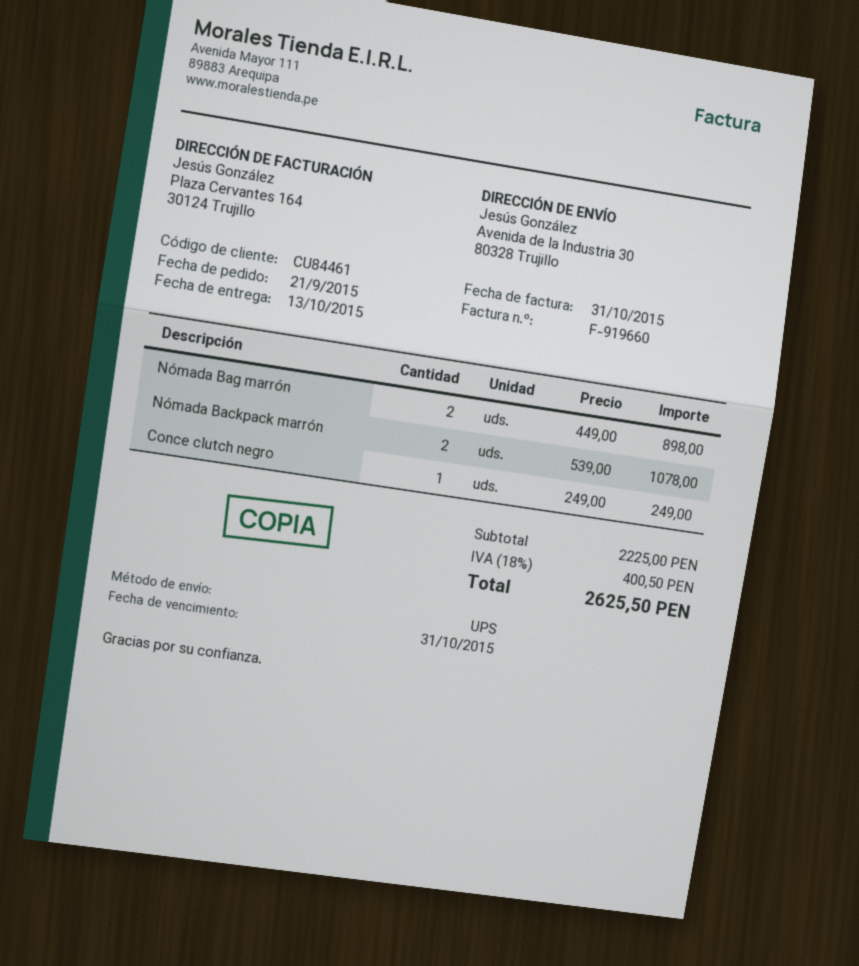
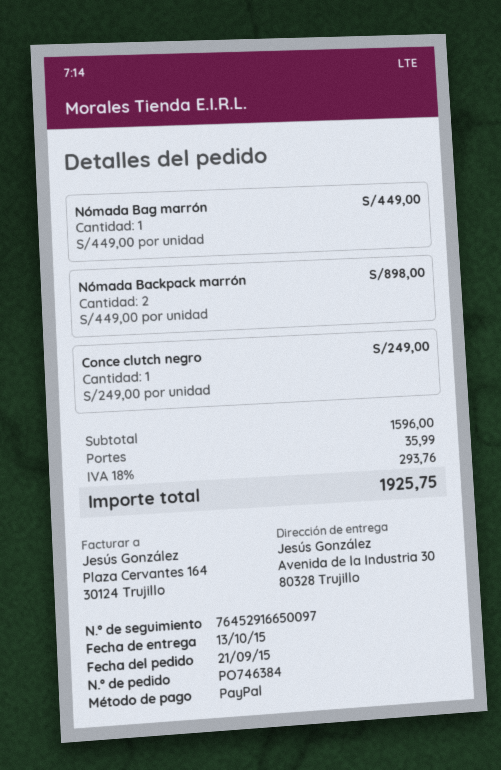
Nómada Bag marrón: 2 x 449.00 = 898.00 -> 1 x 449.00 = 449.00
Nómada Backpack marrón: 2 x 539.00 = 1078.00 -> 2 x 449.00 = 898.00
subtotal: 2225.00 -> 1596.00
shipping: none -> 35.99
tax: 18% = 400.50 -> 18% = 293.76
total: 2625.50 -> 1925.75

